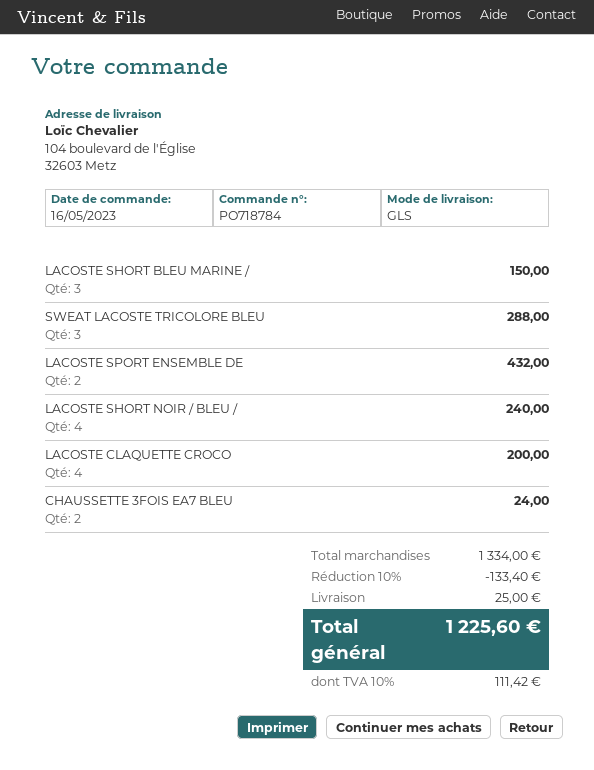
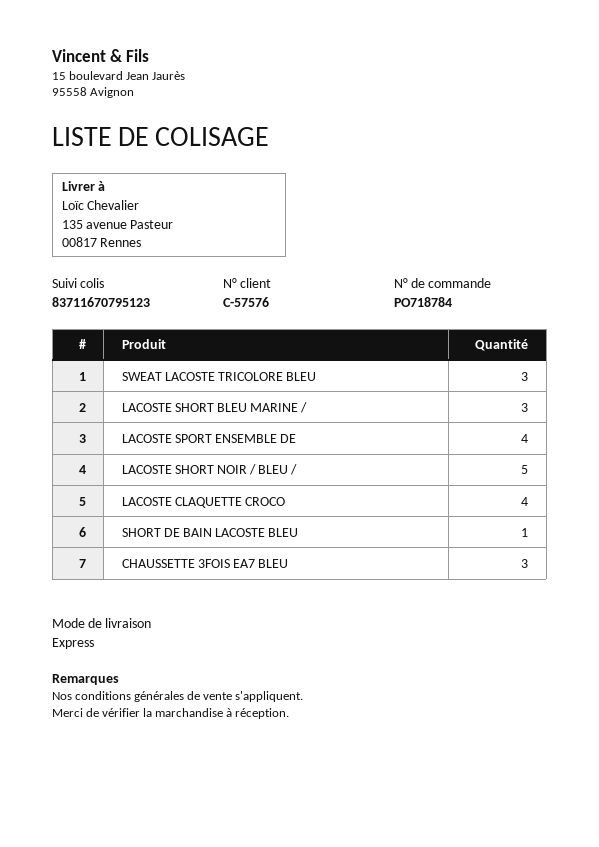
shipping method: GLS -> express
ship to: 104 boulevard de l'Église, 32603 Metz -> 135 avenue Pasteur, 00817 Rennes
LACOSTE SPORT ENSEMBLE DE: 2 -> 4
LACOSTE SHORT NOIR / BLEU /: 4 -> 5
CHAUSSETTE 3FOIS EA7 BLEU: 2 -> 3
SHORT DE BAIN LACOSTE BLEU: none -> 1

